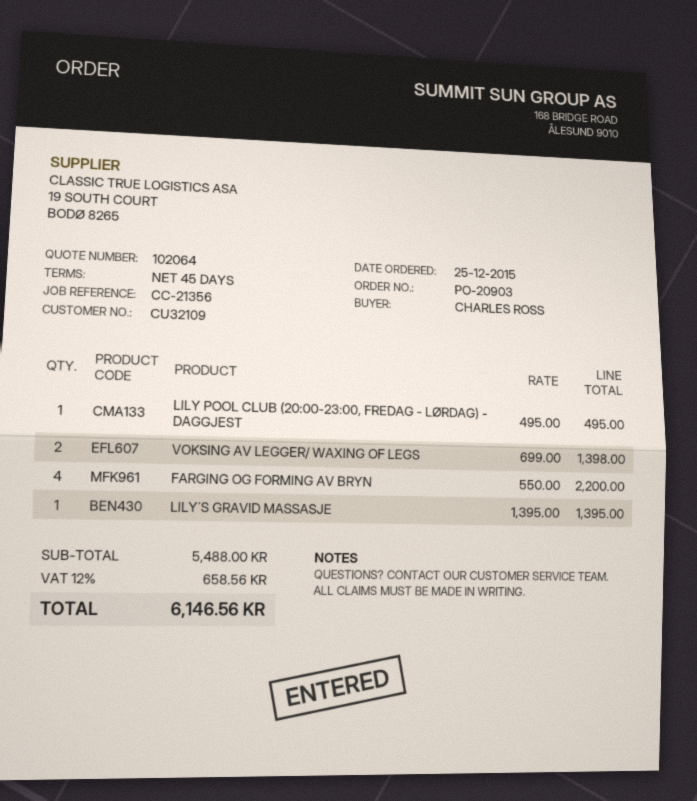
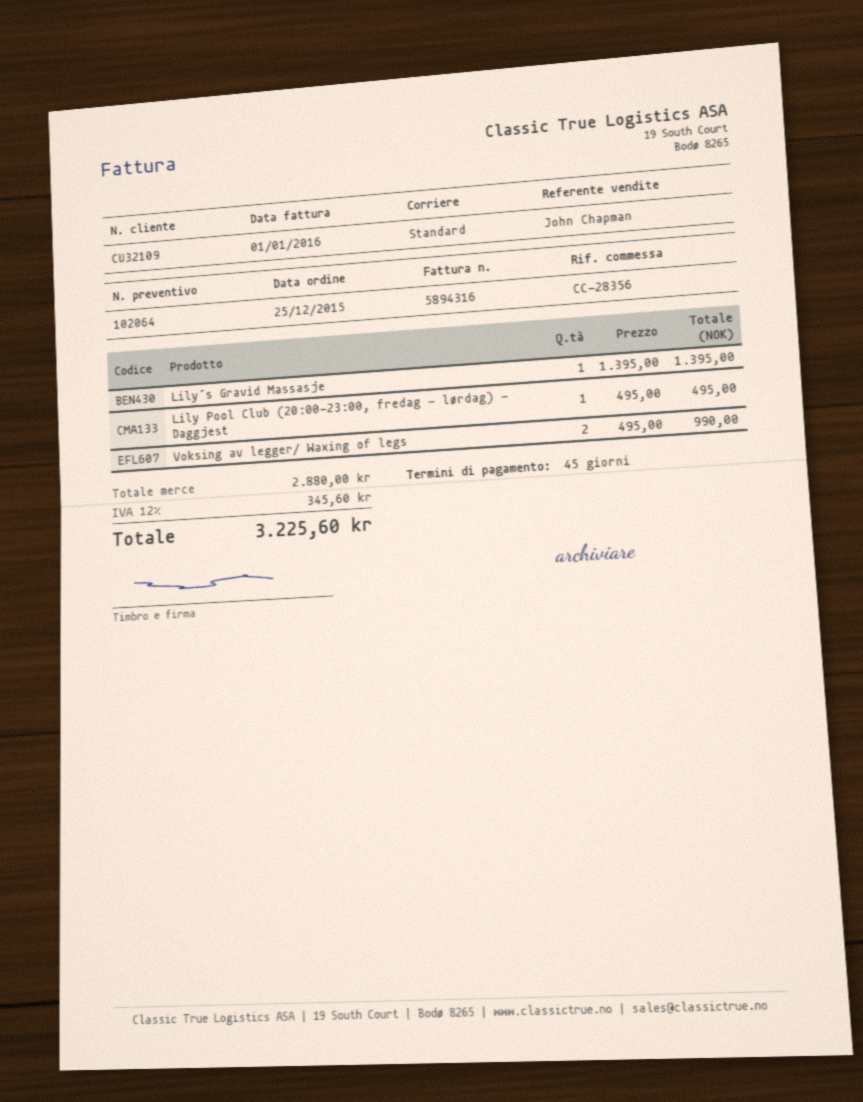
reference: CC-21356 -> CC-28356
VOKSING AV LEGGER/ WAXING OF LEGS: 2 x 699.00 = 1398.00 -> 2 x 495.00 = 990.00
FARGING OG FORMING AV BRYN: 4 x 550.00 = 2200.00 -> none
subtotal: 5488.00 -> 2880.00
tax: 12% = 658.56 -> 12% = 345.60
total: 6146.56 -> 3225.60

